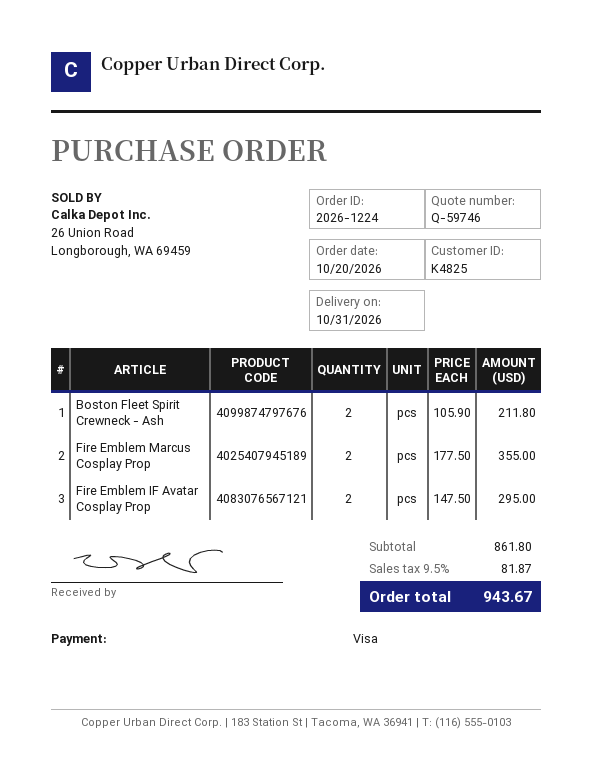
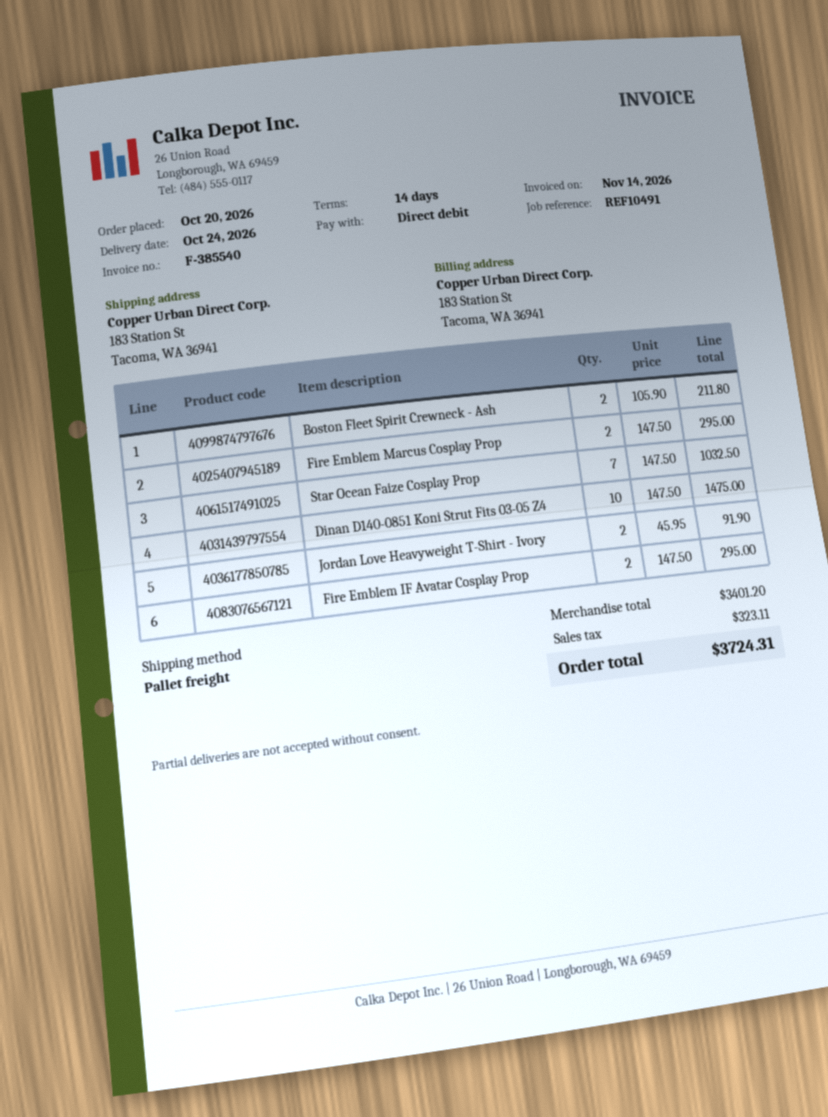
delivery date: 2026-10-31 -> 2026-10-24
payment method: Visa -> direct debit
Fire Emblem Marcus Cosplay Prop: 2 x 177.50 = 355.00 -> 2 x 147.50 = 295.00
Star Ocean Faize Cosplay Prop: none -> 7 x 147.50 = 1032.50
Dinan D140-0851 Koni Strut Fits 03-05 Z4: none -> 10 x 147.50 = 1475.00
Jordan Love Heavyweight T-Shirt - Ivory: none -> 2 x 45.95 = 91.90
subtotal: 861.80 -> 3401.20
tax: 81.87 -> 323.11
total: 943.67 -> 3724.31

